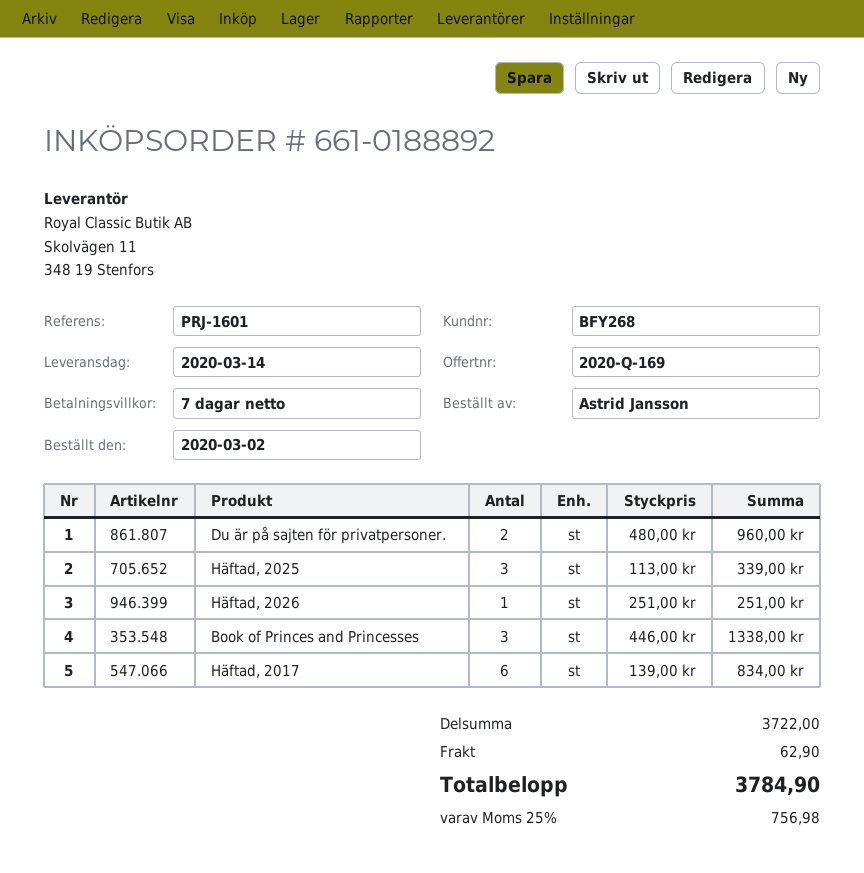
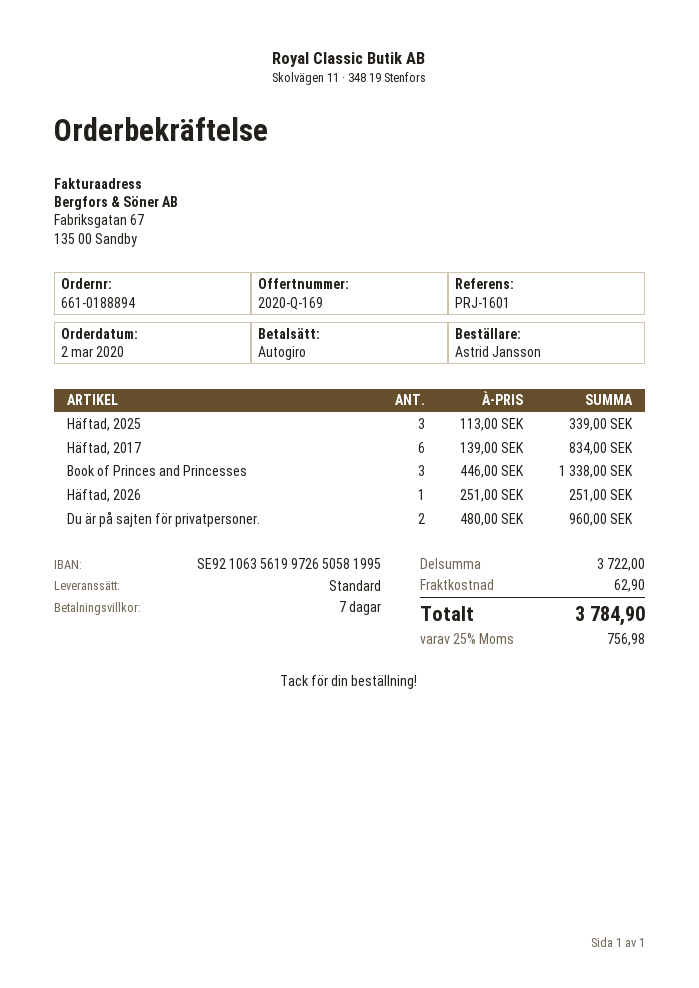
order number: 661-0188892 -> 661-0188894

